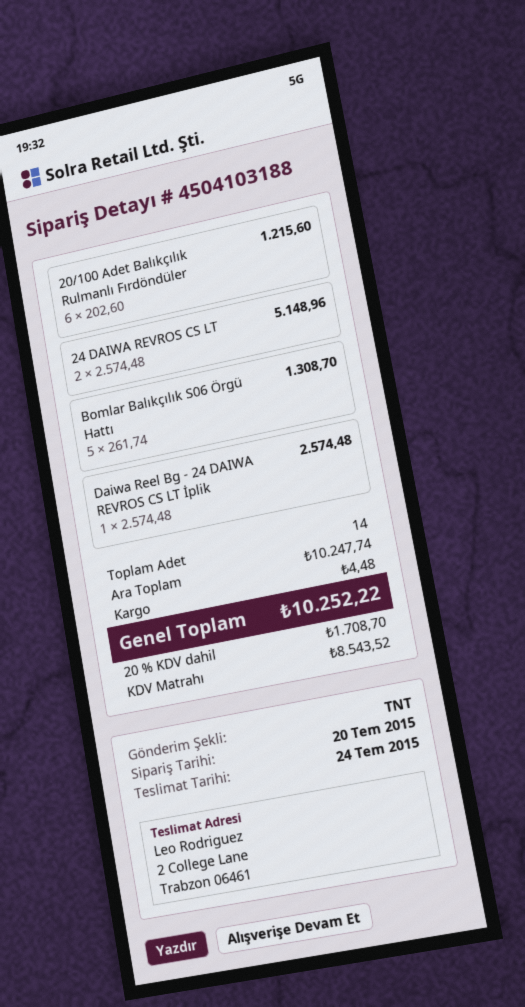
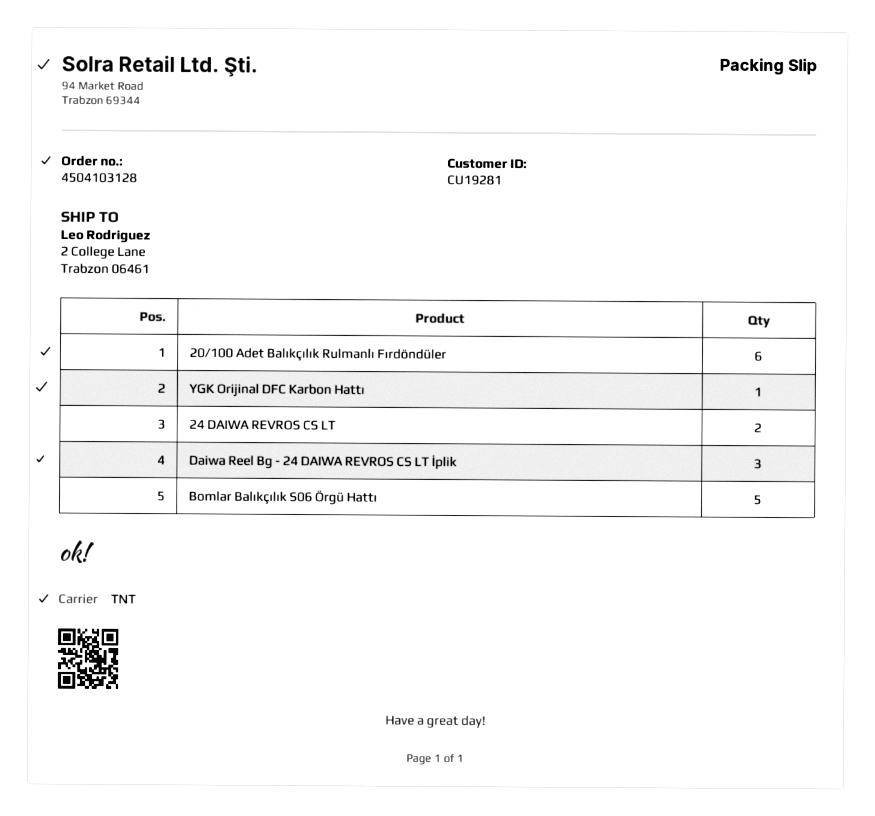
order number: 4504103188 -> 4504103128
Daiwa Reel Bg - 24 DAIWA REVROS CS LT İplik: 1 -> 3
YGK Orijinal DFC Karbon Hattı: none -> 1

